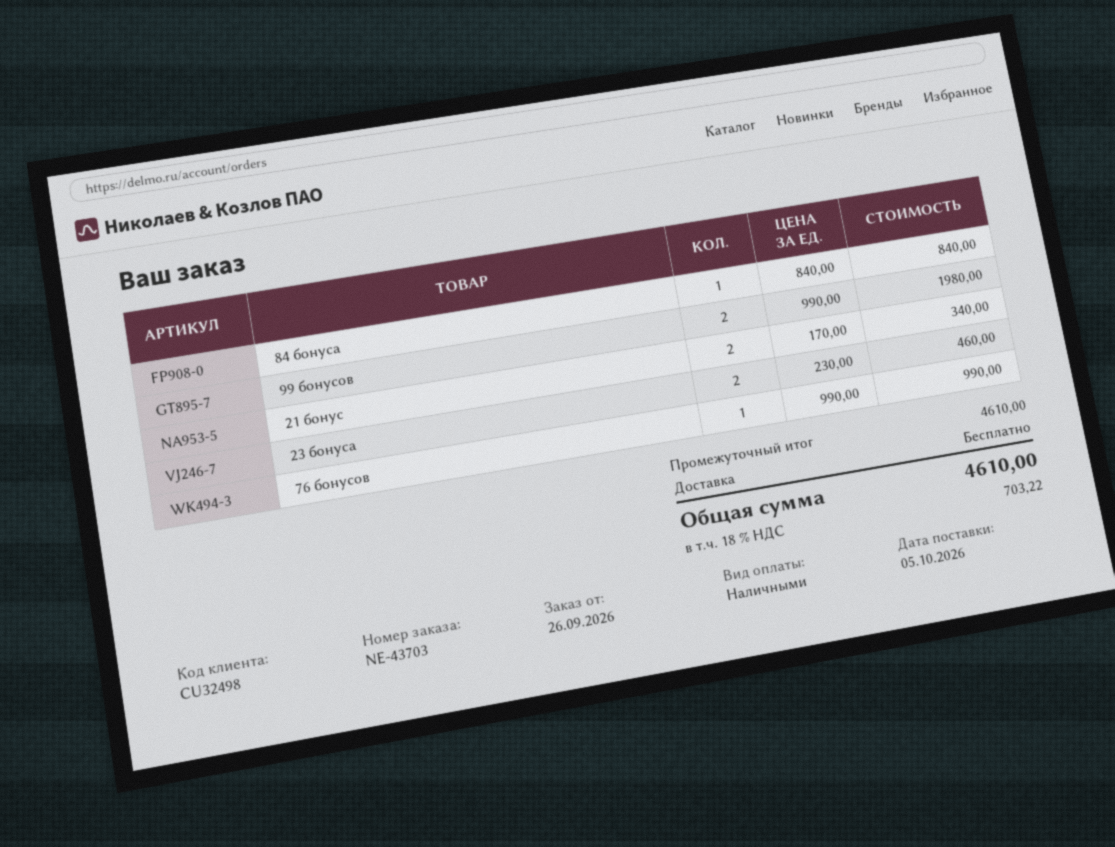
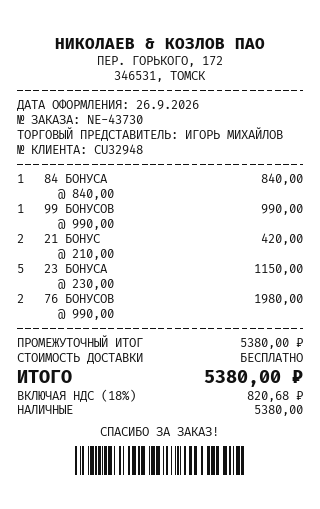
order number: NE-43703 -> NE-43730
customer number: CU32498 -> CU32948
99 бонусов: 2 x 990.00 = 1980.00 -> 1 x 990.00 = 990.00
21 бонус: 2 x 170.00 = 340.00 -> 2 x 210.00 = 420.00
23 бонуса: 2 x 230.00 = 460.00 -> 5 x 230.00 = 1150.00
76 бонусов: 1 x 990.00 = 990.00 -> 2 x 990.00 = 1980.00
subtotal: 4610.00 -> 5380.00
tax: 18% = 703.22 -> 18% = 820.68
total: 4610.00 -> 5380.00

